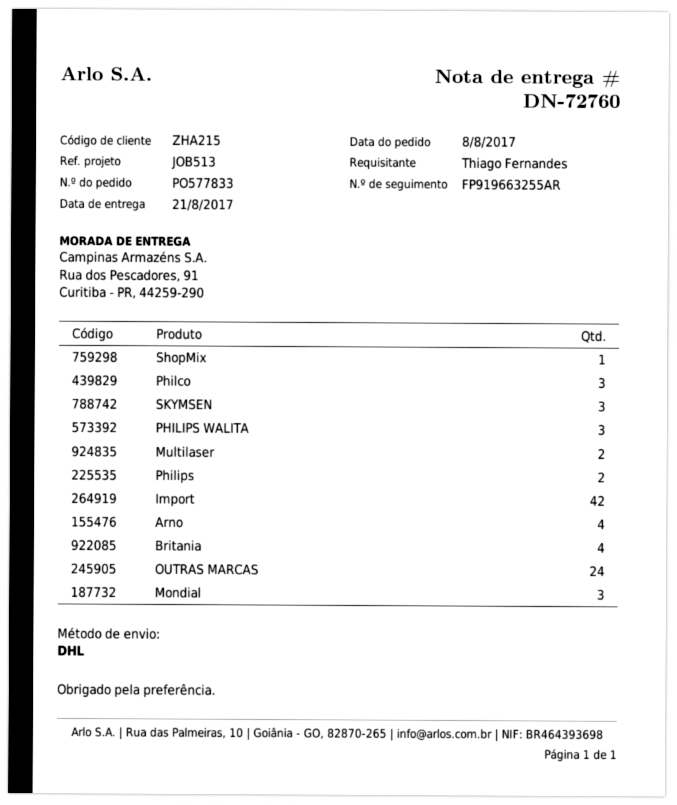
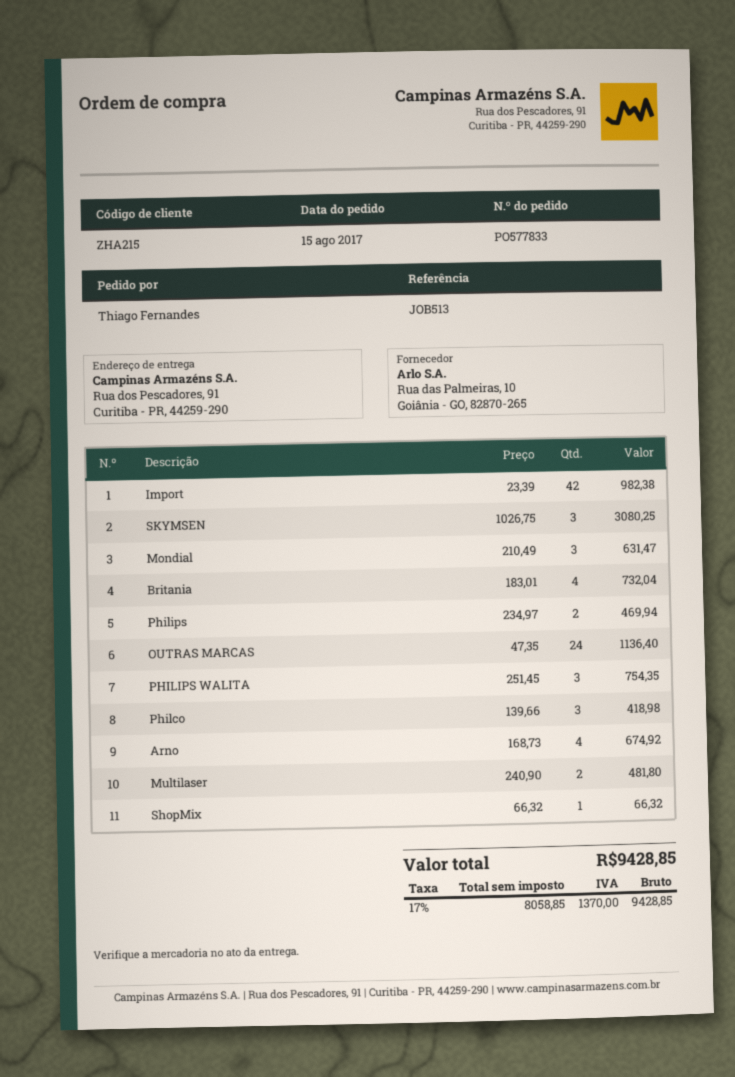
order date: 2017-08-08 -> 2017-08-15

